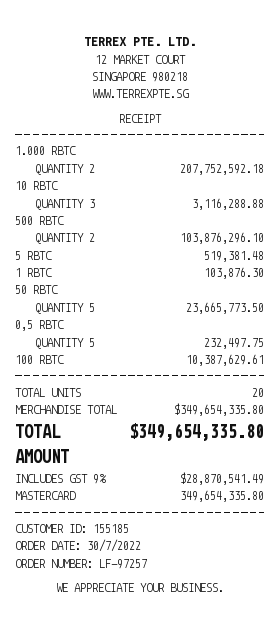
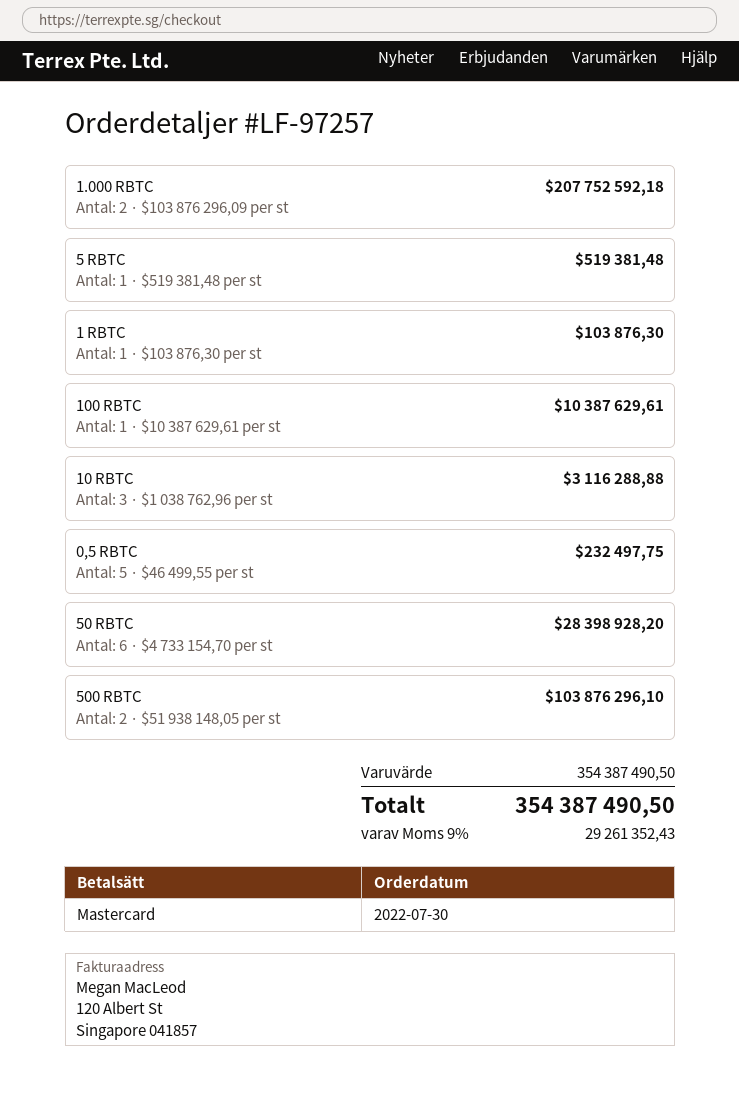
50 RBTC: 5 for 23665773.50 -> 6 for 28398928.20
subtotal: 349654335.80 -> 354387490.50
tax: 9% = 28870541.49 -> 9% = 29261352.43
total: 349654335.80 -> 354387490.50

